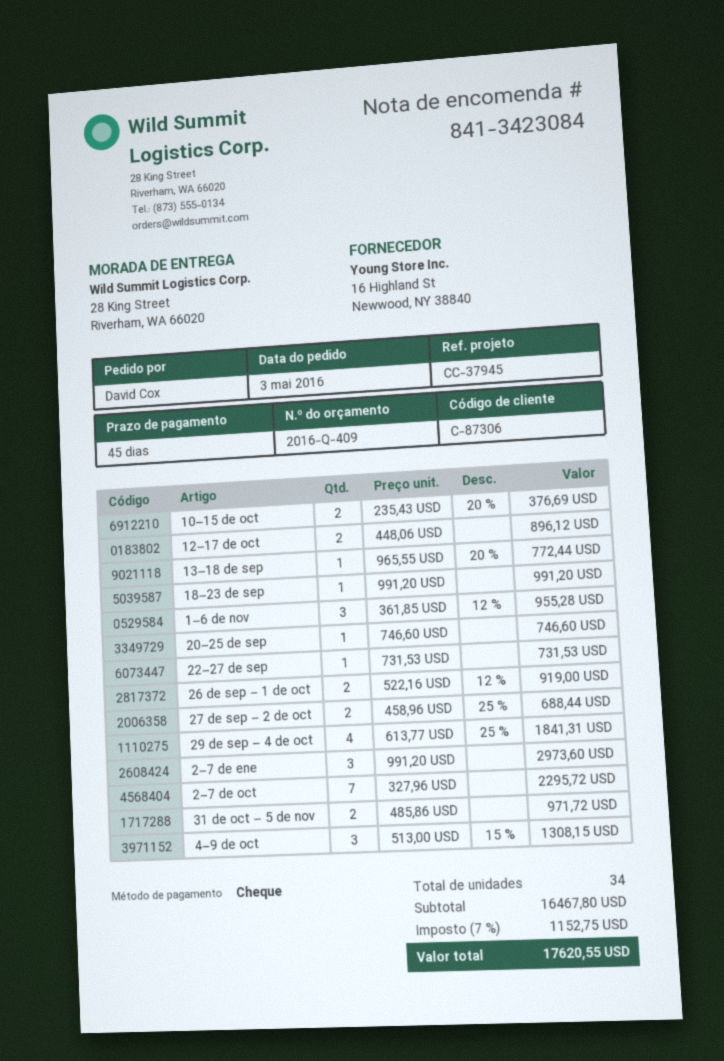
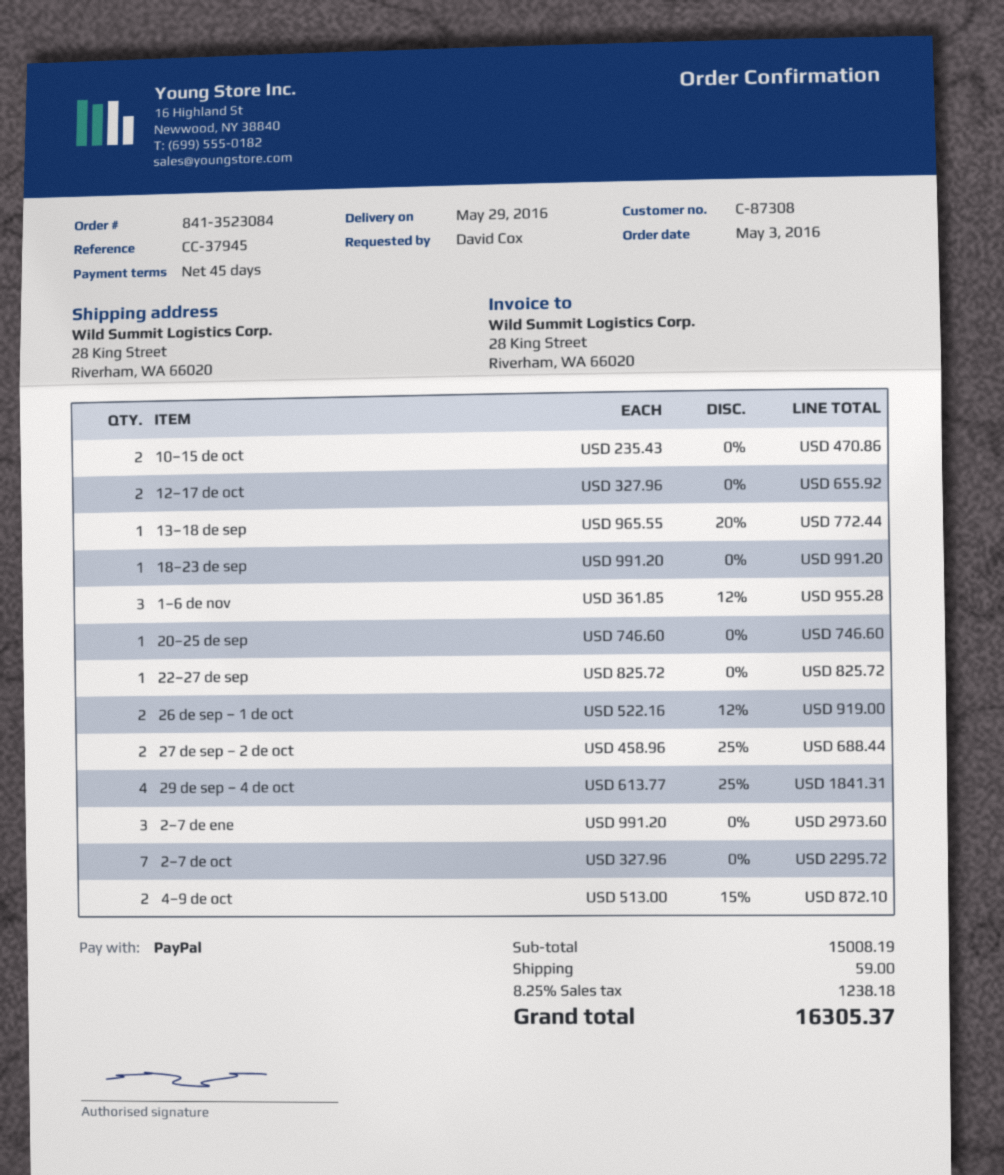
order number: 841-3423084 -> 841-3523084
customer number: C-87306 -> C-87308
payment method: cheque -> PayPal
10–15 de oct: 2 x 235.43 - 20% = 376.69 -> 2 x 235.43 = 470.86
12–17 de oct: 2 x 448.06 = 896.12 -> 2 x 327.96 = 655.92
22–27 de sep: 1 x 731.53 = 731.53 -> 1 x 825.72 = 825.72
31 de oct – 5 de nov: 2 x 485.86 = 971.72 -> none
4–9 de oct: 3 x 513.00 - 15% = 1308.15 -> 2 x 513.00 - 15% = 872.10
subtotal: 16467.80 -> 15008.19
shipping: none -> 59.00
tax: 7% = 1152.75 -> 8.25% = 1238.18
total: 17620.55 -> 16305.37

